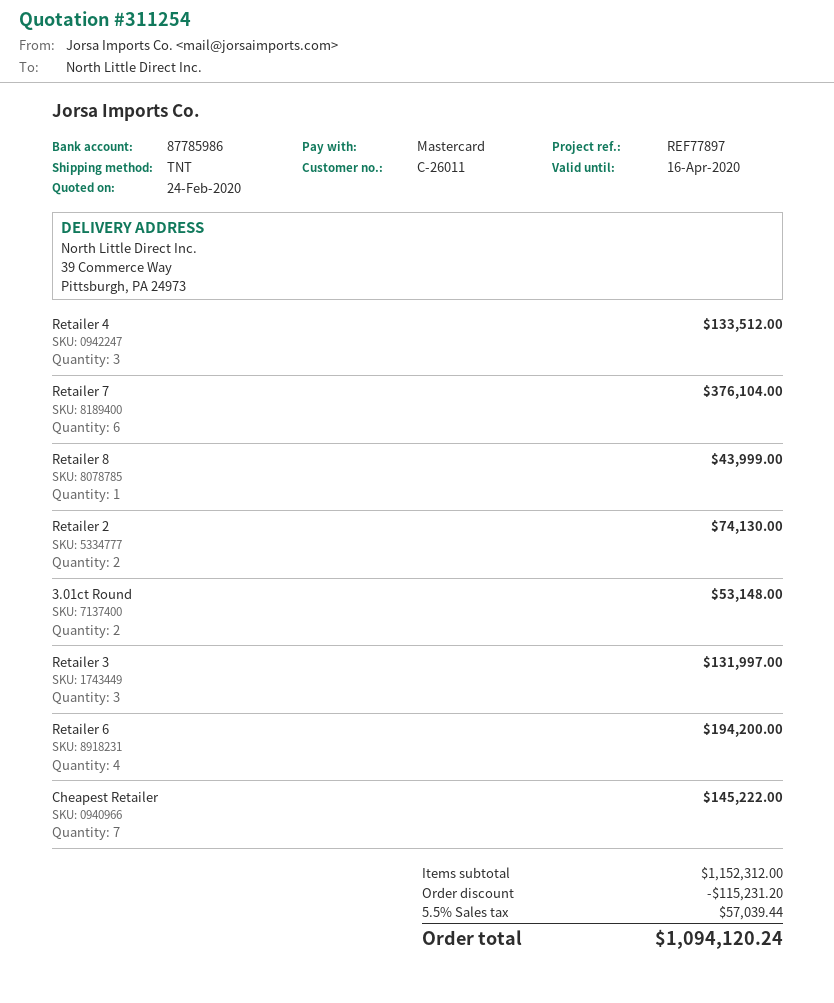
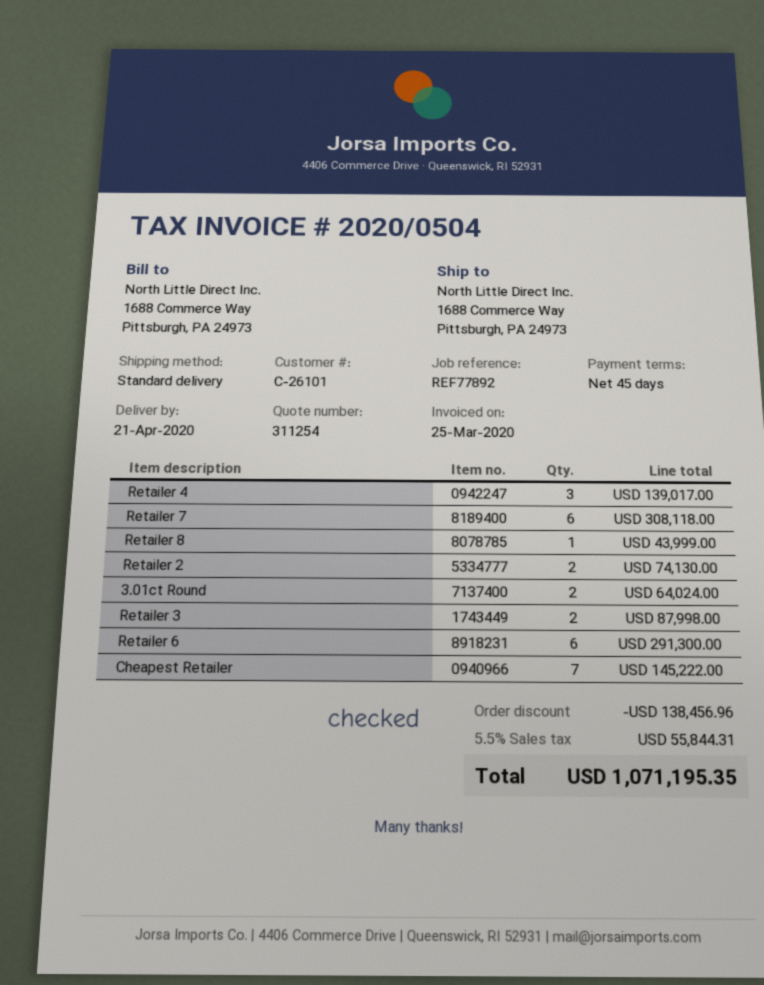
customer number: C-26011 -> C-26101
reference: REF77897 -> REF77892
shipping method: TNT -> standard
ship to: 39 Commerce Way, Pittsburgh, PA 24973 -> 1688 Commerce Way, Pittsburgh, PA 24973
Retailer 4: 3 for 133512.00 -> 3 for 139017.00
Retailer 7: 6 for 376104.00 -> 6 for 308118.00
3.01ct Round: 2 for 53148.00 -> 2 for 64024.00
Retailer 3: 3 for 131997.00 -> 2 for 87998.00
Retailer 6: 4 for 194200.00 -> 6 for 291300.00
discount: 115231.20 -> 138456.96
tax: 5.5% = 57039.44 -> 5.5% = 55844.31
total: 1094120.24 -> 1071195.35

